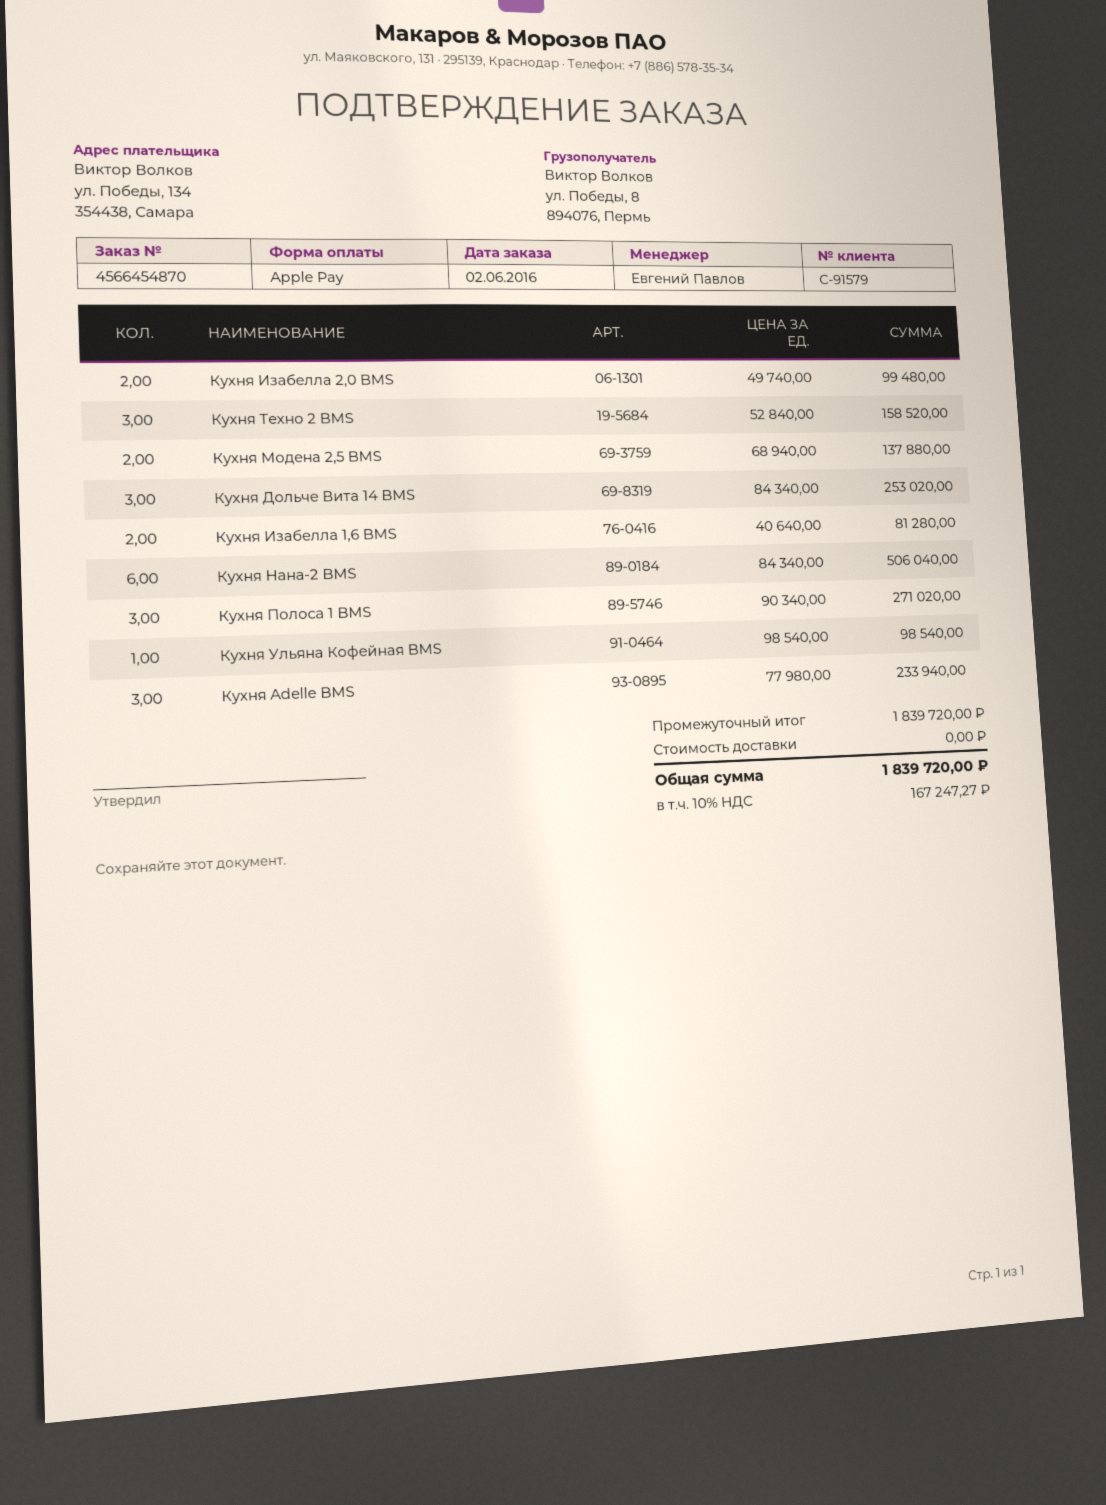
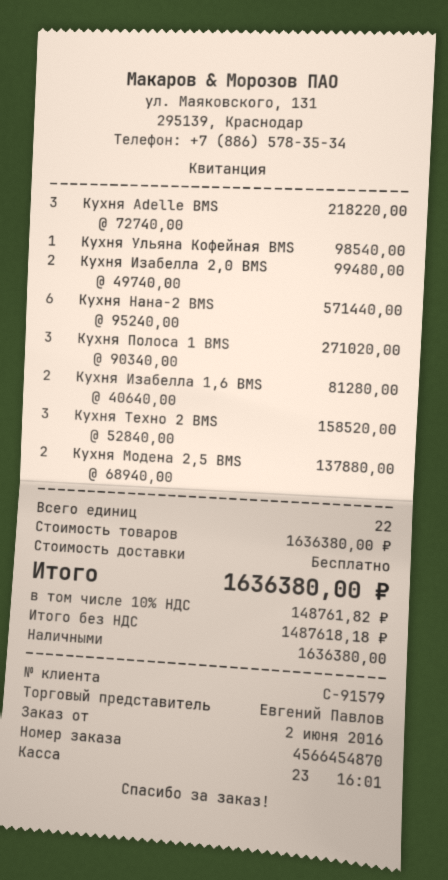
payment method: Apple Pay -> cash
Кухня Дольче Вита 14 BMS: 3 x 84340.00 = 253020.00 -> none
Кухня Нана-2 BMS: 6 x 84340.00 = 506040.00 -> 6 x 95240.00 = 571440.00
Кухня Adelle BMS: 3 x 77980.00 = 233940.00 -> 3 x 72740.00 = 218220.00
subtotal: 1839720.00 -> 1636380.00
tax: 10% = 167247.27 -> 10% = 148761.82
total: 1839720.00 -> 1636380.00

